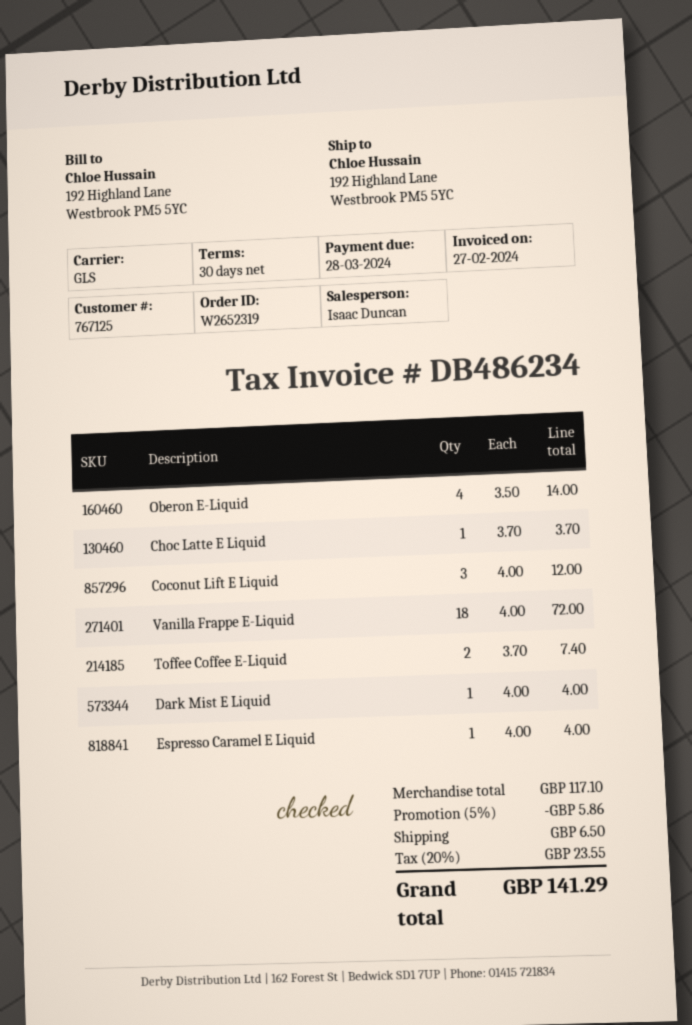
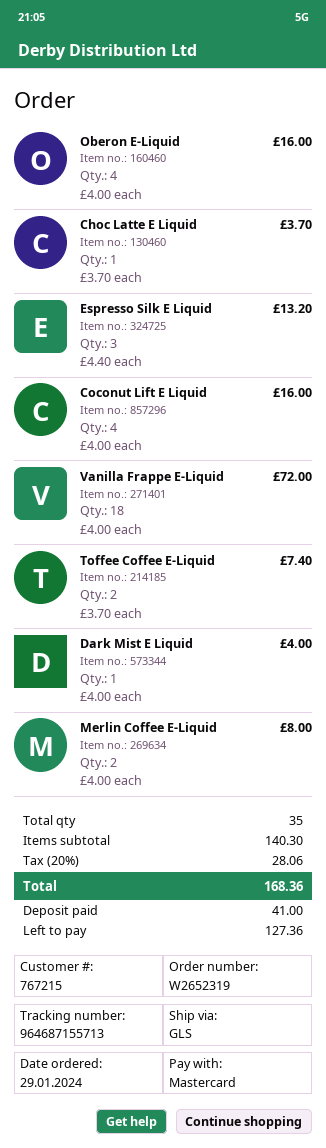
customer number: 767125 -> 767215
Oberon E-Liquid: 4 x 3.50 = 14.00 -> 4 x 4.00 = 16.00
Coconut Lift E Liquid: 3 x 4.00 = 12.00 -> 4 x 4.00 = 16.00
Espresso Caramel E Liquid: 1 x 4.00 = 4.00 -> none
Espresso Silk E Liquid: none -> 3 x 4.40 = 13.20
Merlin Coffee E-Liquid: none -> 2 x 4.00 = 8.00
subtotal: 117.10 -> 140.30
discount: 5% = 5.86 -> none
shipping: 6.50 -> none
tax: 20% = 23.55 -> 20% = 28.06
total: 141.29 -> 168.36

